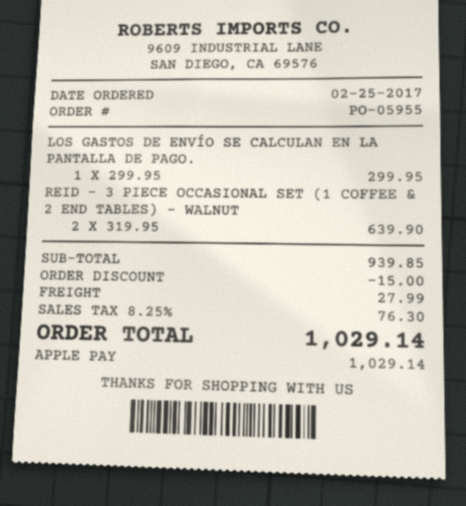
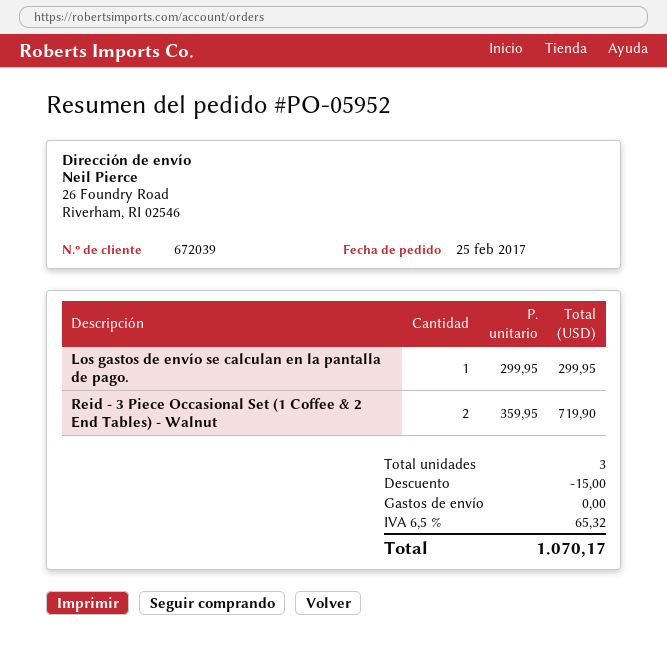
order number: PO-05955 -> PO-05952
REID - 3 PIECE OCCASIONAL SET (1 COFFEE & 2 END TABLES) - WALNUT: 2 x 319.95 = 639.90 -> 2 x 359.95 = 719.90
shipping: 27.99 -> 0.00
tax: 8.25% = 76.30 -> 6.5% = 65.32
total: 1029.14 -> 1070.17

